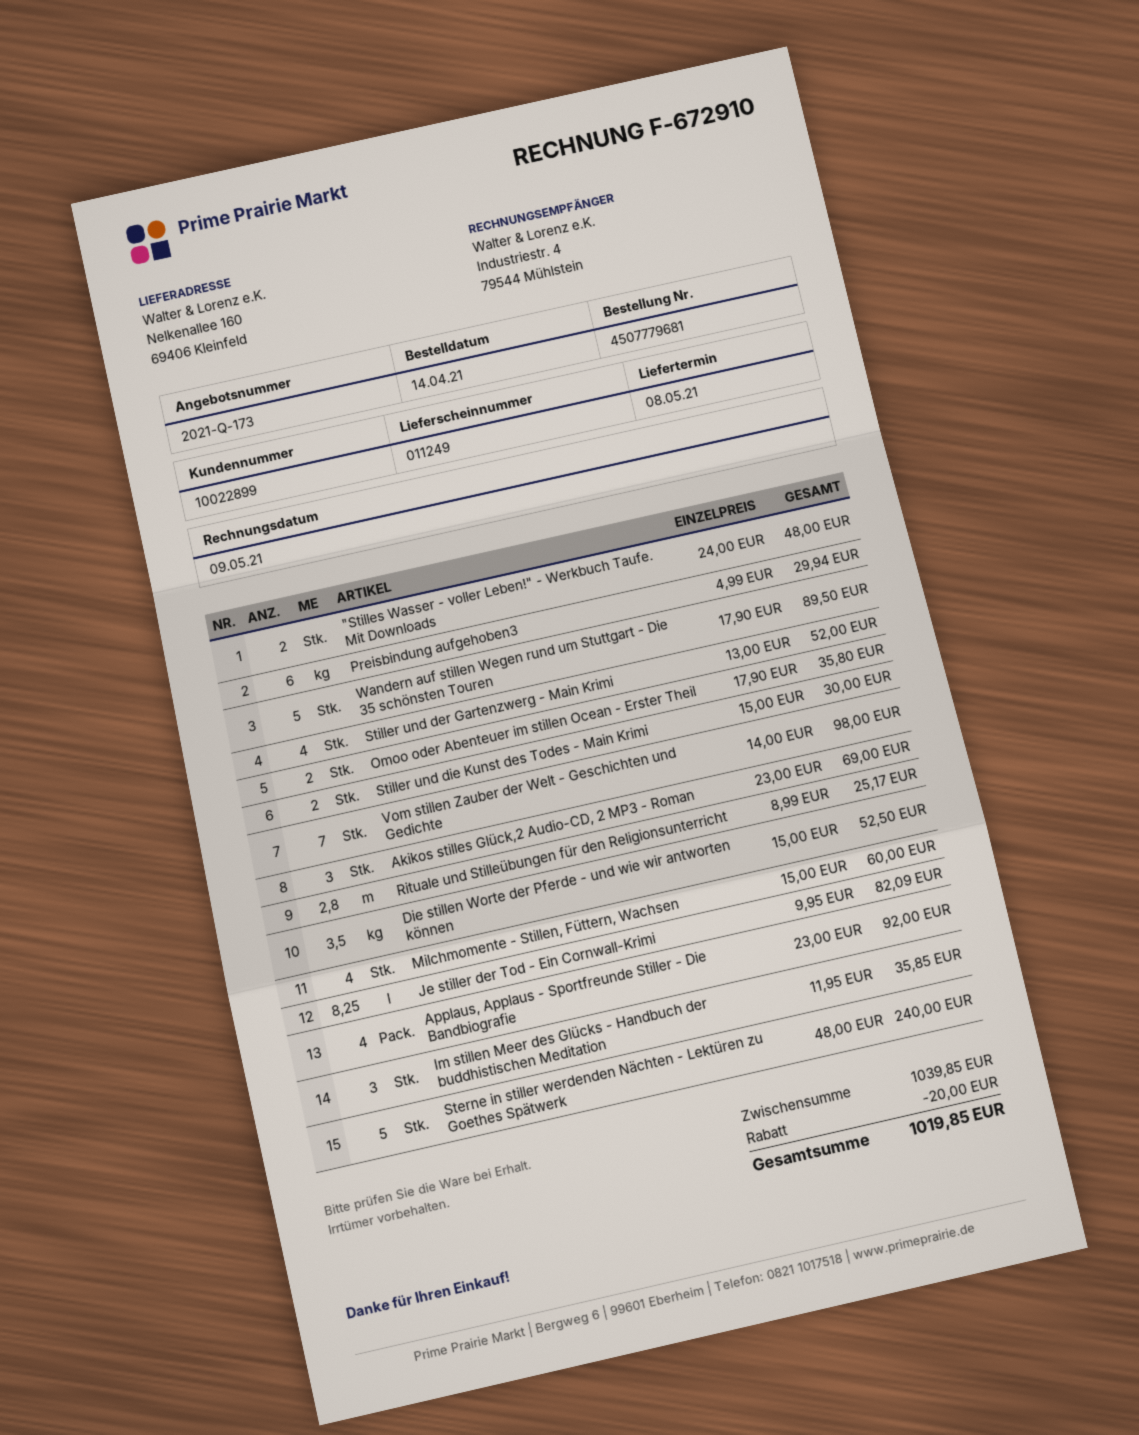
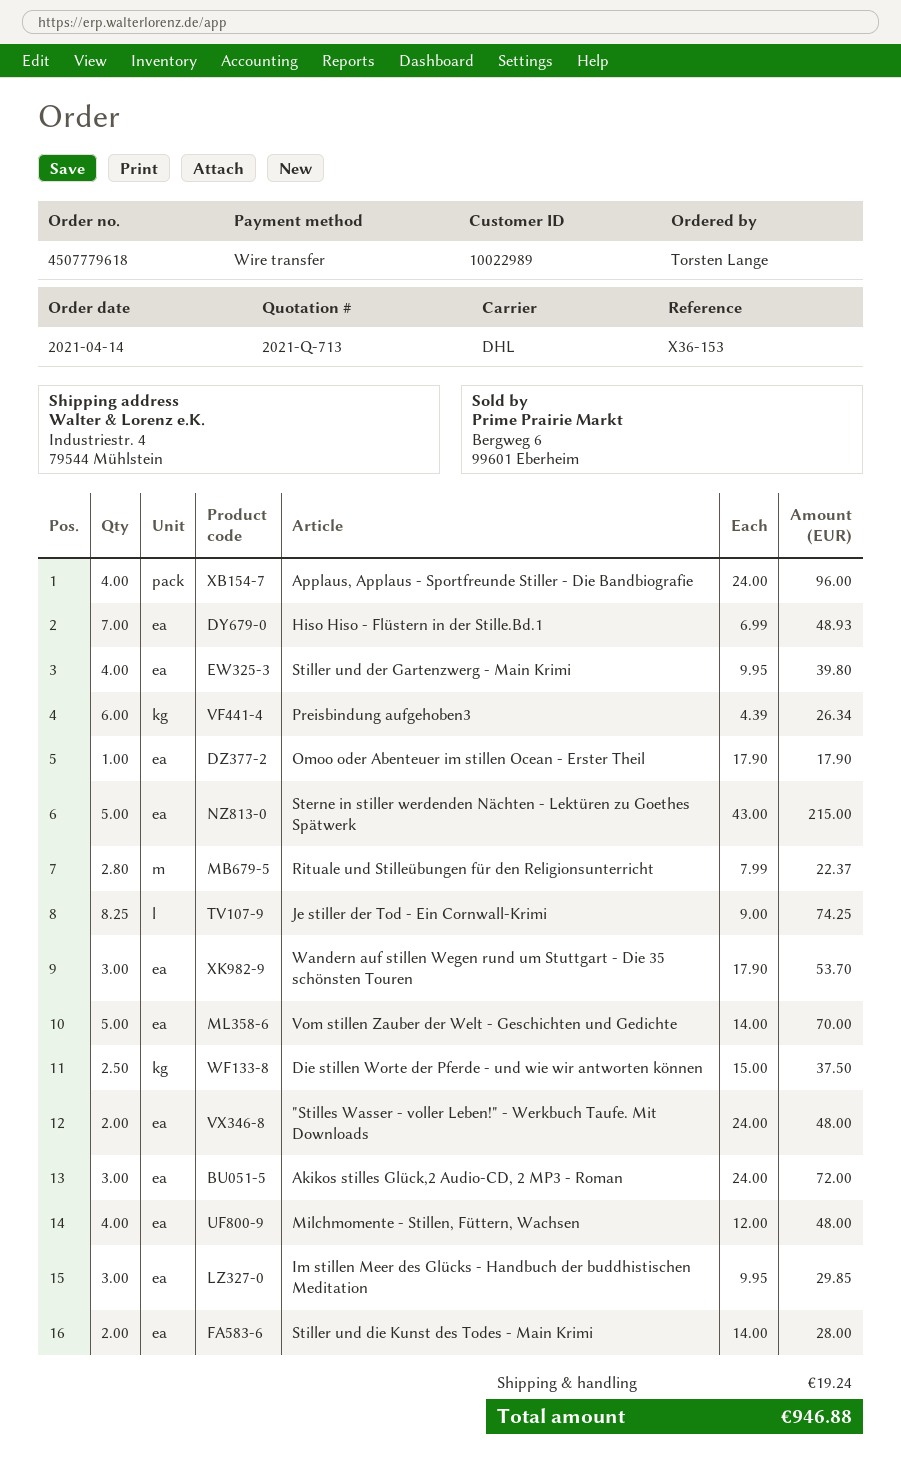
quote number: 2021-Q-173 -> 2021-Q-713
order number: 4507779681 -> 4507779618
customer number: 10022899 -> 10022989
ship to: Nelkenallee 160, 69406 Kleinfeld -> Industriestr. 4, 79544 Mühlstein
Preisbindung aufgehoben3: 6 x 4.99 = 29.94 -> 6 x 4.39 = 26.34
Wandern auf stillen Wegen rund um Stuttgart - Die 35 schönsten Touren: 5 x 17.90 = 89.50 -> 3 x 17.90 = 53.70
Stiller und der Gartenzwerg - Main Krimi: 4 x 13.00 = 52.00 -> 4 x 9.95 = 39.80
Omoo oder Abenteuer im stillen Ocean - Erster Theil: 2 x 17.90 = 35.80 -> 1 x 17.90 = 17.90
Stiller und die Kunst des Todes - Main Krimi: 2 x 15.00 = 30.00 -> 2 x 14.00 = 28.00
Vom stillen Zauber der Welt - Geschichten und Gedichte: 7 x 14.00 = 98.00 -> 5 x 14.00 = 70.00
Akikos stilles Glück,2 Audio-CD, 2 MP3 - Roman: 3 x 23.00 = 69.00 -> 3 x 24.00 = 72.00
Rituale und Stilleübungen für den Religionsunterricht: 2.8 x 8.99 = 25.17 -> 2.8 x 7.99 = 22.37
Die stillen Worte der Pferde - und wie wir antworten können: 3.5 x 15.00 = 52.50 -> 2.5 x 15.00 = 37.50
Milchmomente - Stillen, Füttern, Wachsen: 4 x 15.00 = 60.00 -> 4 x 12.00 = 48.00
Je stiller der Tod - Ein Cornwall-Krimi: 8.25 x 9.95 = 82.09 -> 8.25 x 9.00 = 74.25
Applaus, Applaus - Sportfreunde Stiller - Die Bandbiografie: 4 x 23.00 = 92.00 -> 4 x 24.00 = 96.00
Im stillen Meer des Glücks - Handbuch der buddhistischen Meditation: 3 x 11.95 = 35.85 -> 3 x 9.95 = 29.85
Sterne in stiller werdenden Nächten - Lektüren zu Goethes Spätwerk: 5 x 48.00 = 240.00 -> 5 x 43.00 = 215.00
Hiso Hiso - Flüstern in der Stille.Bd.1: none -> 7 x 6.99 = 48.93
discount: 20.00 -> none
shipping: none -> 19.24
total: 1019.85 -> 946.88

